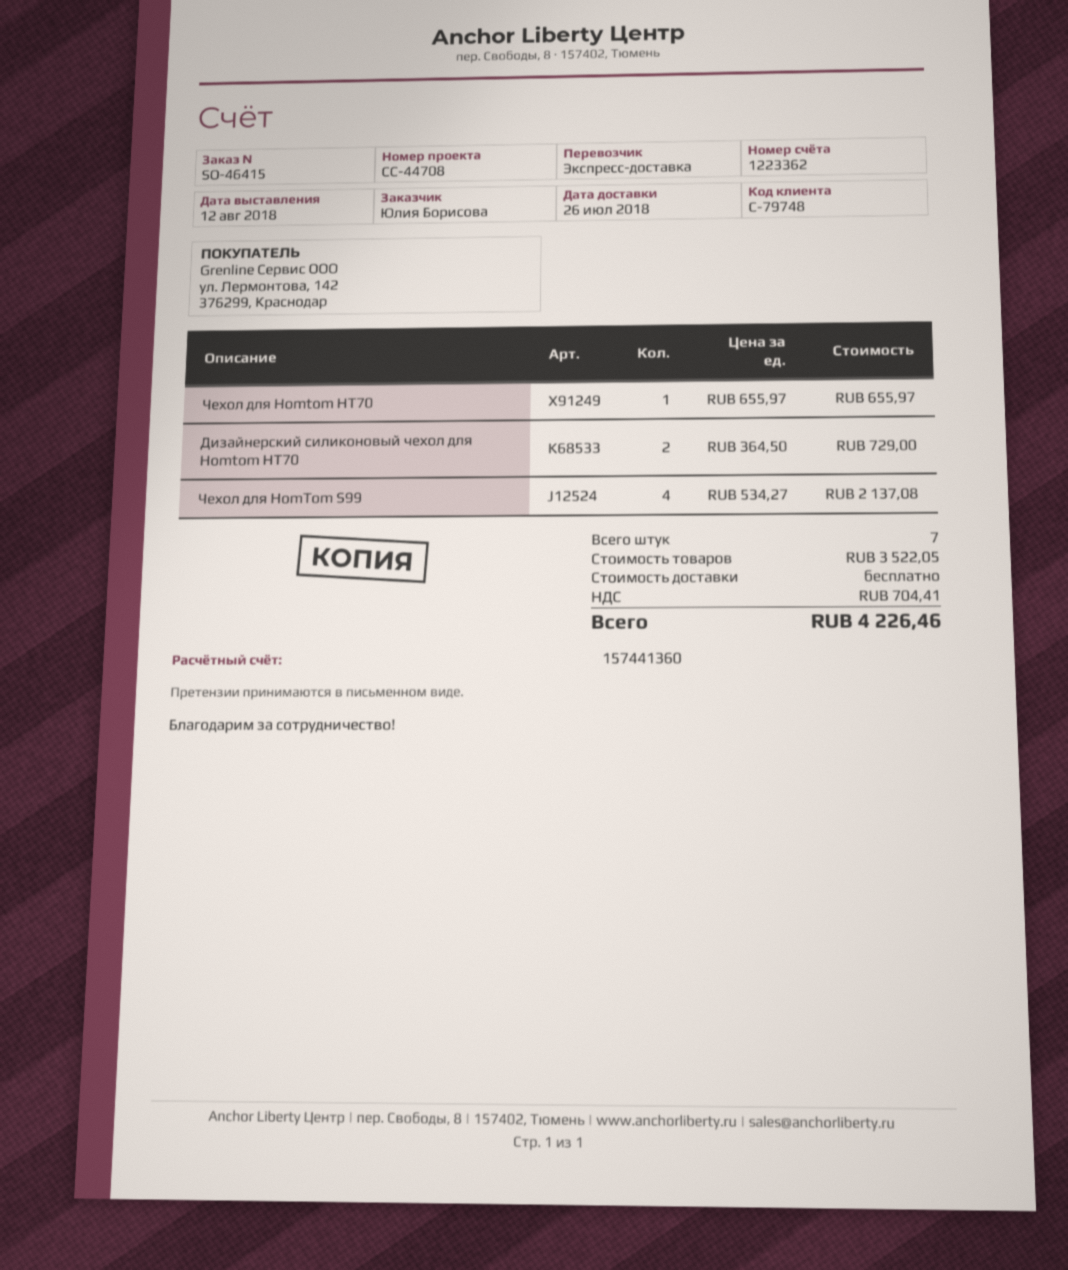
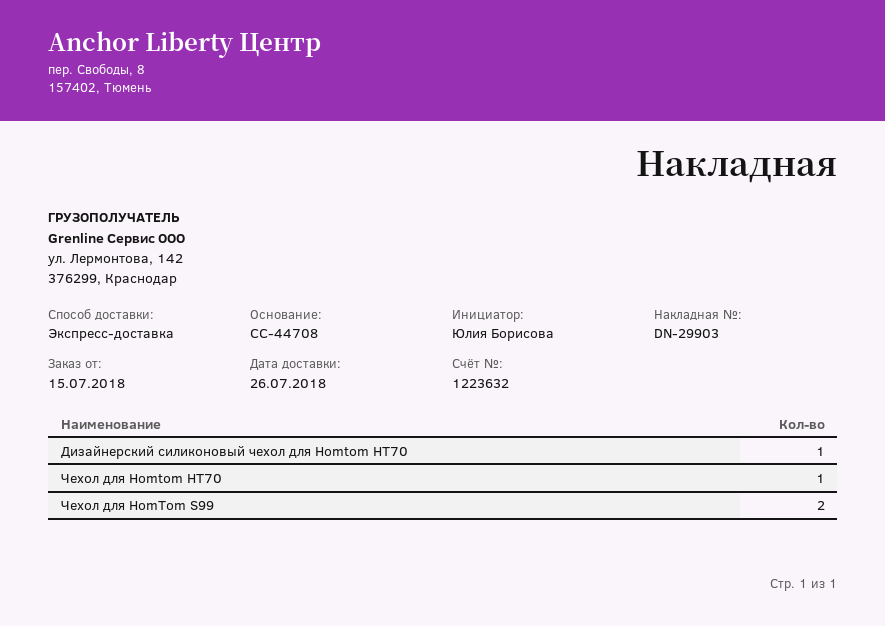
invoice number: 1223362 -> 1223632
Дизайнерский силиконовый чехол для Homtom HT70: 2 -> 1
Чехол для HomTom S99: 4 -> 2

